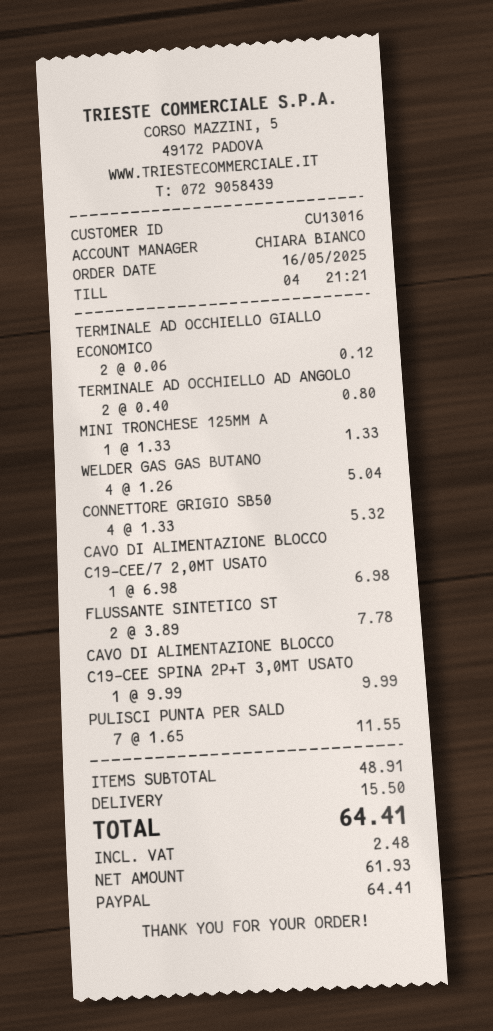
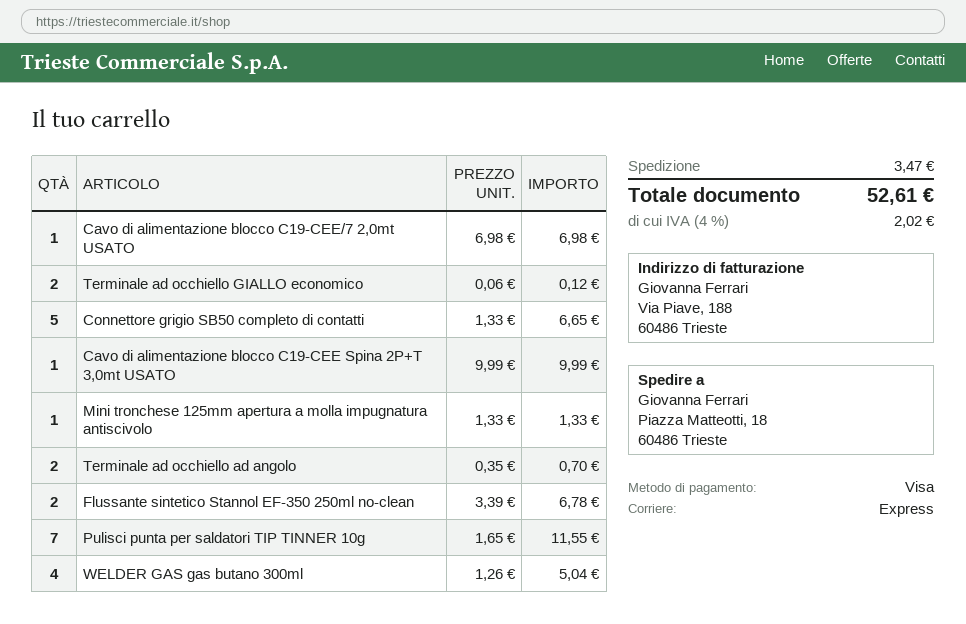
payment method: PayPal -> Visa
TERMINALE AD OCCHIELLO AD ANGOLO: 2 x 0.40 = 0.80 -> 2 x 0.35 = 0.70
CONNETTORE GRIGIO SB50: 4 x 1.33 = 5.32 -> 5 x 1.33 = 6.65
FLUSSANTE SINTETICO ST: 2 x 3.89 = 7.78 -> 2 x 3.39 = 6.78
shipping: 15.50 -> 3.47
tax: 2.48 -> 2.02
total: 64.41 -> 52.61

